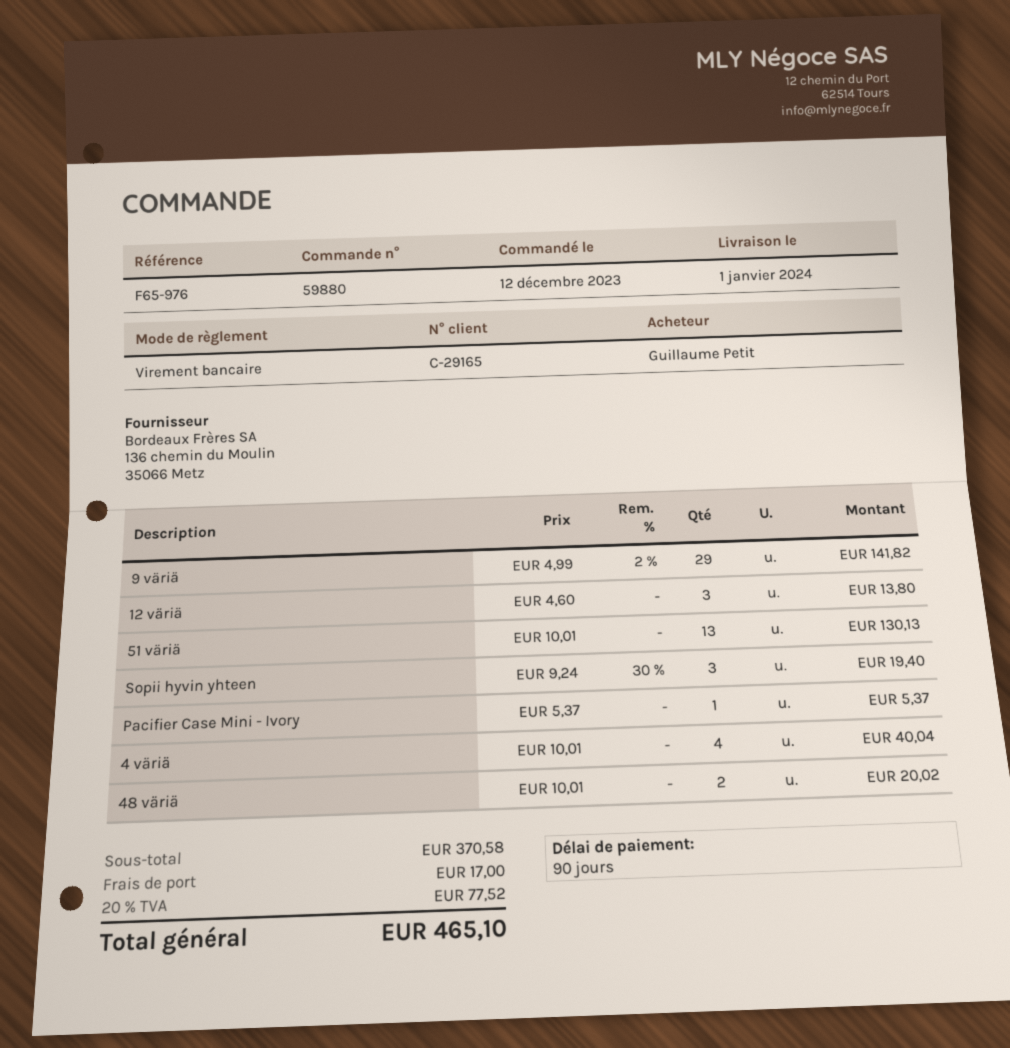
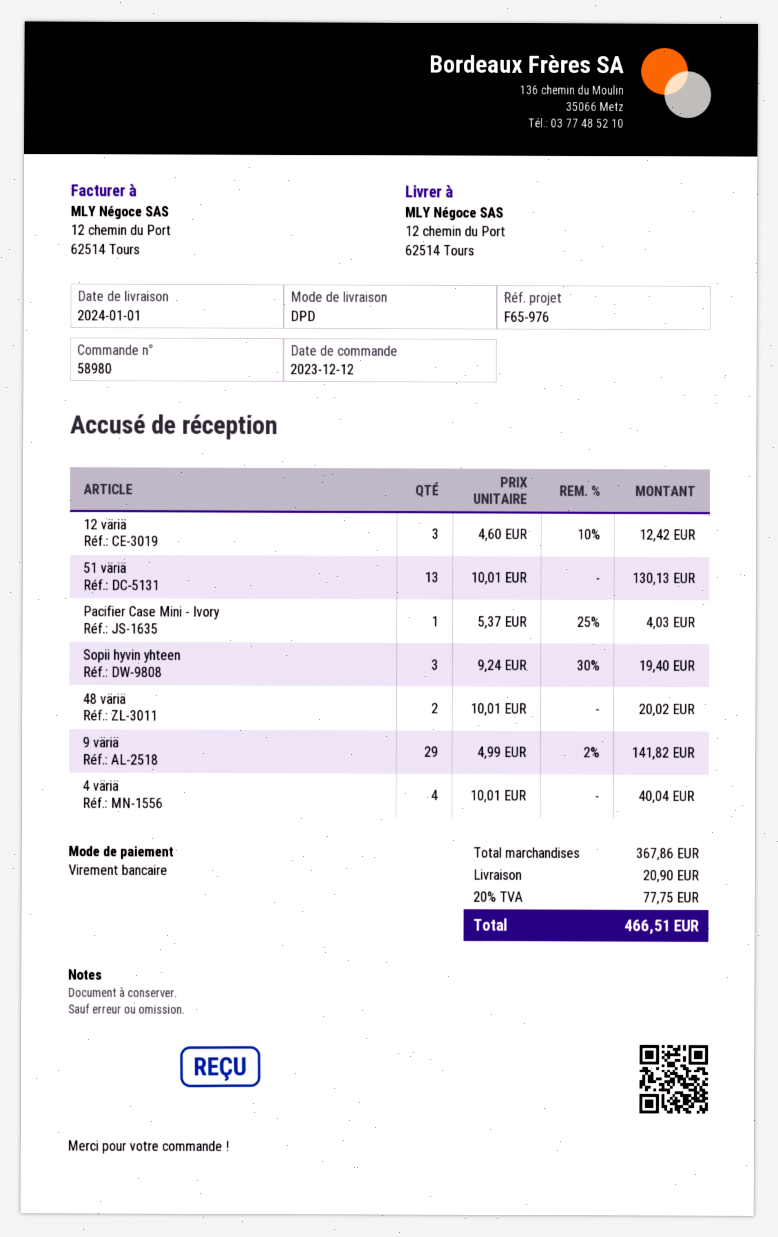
order number: 59880 -> 58980
12 väriä: 3 x 4.60 = 13.80 -> 3 x 4.60 - 10% = 12.42
Pacifier Case Mini - Ivory: 1 x 5.37 = 5.37 -> 1 x 5.37 - 25% = 4.03
subtotal: 370.58 -> 367.86
shipping: 17.00 -> 20.90
tax: 20% = 77.52 -> 20% = 77.75
total: 465.10 -> 466.51

